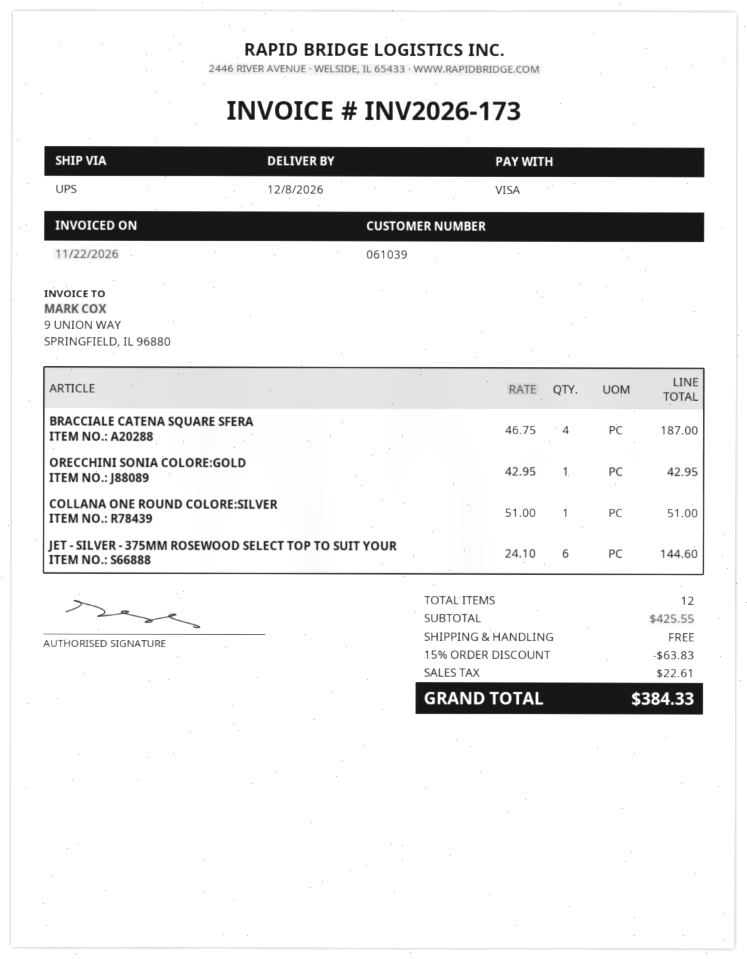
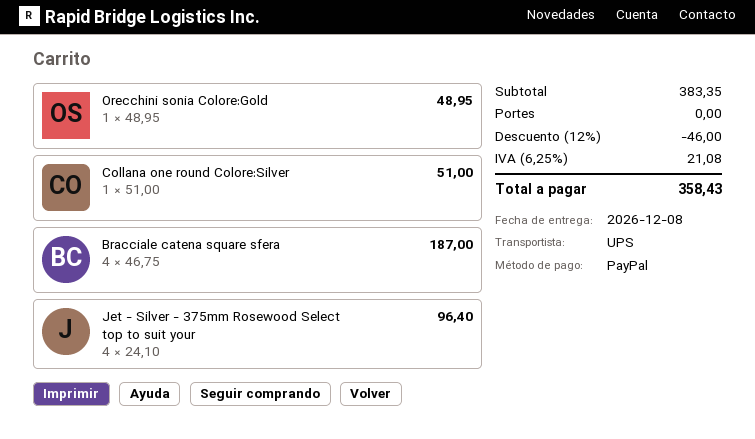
payment method: Visa -> PayPal
ORECCHINI SONIA COLORE:GOLD: 1 x 42.95 = 42.95 -> 1 x 48.95 = 48.95
JET - SILVER - 375MM ROSEWOOD SELECT TOP TO SUIT YOUR: 6 x 24.10 = 144.60 -> 4 x 24.10 = 96.40
subtotal: 425.55 -> 383.35
discount: 15% = 63.83 -> 12% = 46.00
tax: 22.61 -> 21.08
total: 384.33 -> 358.43

